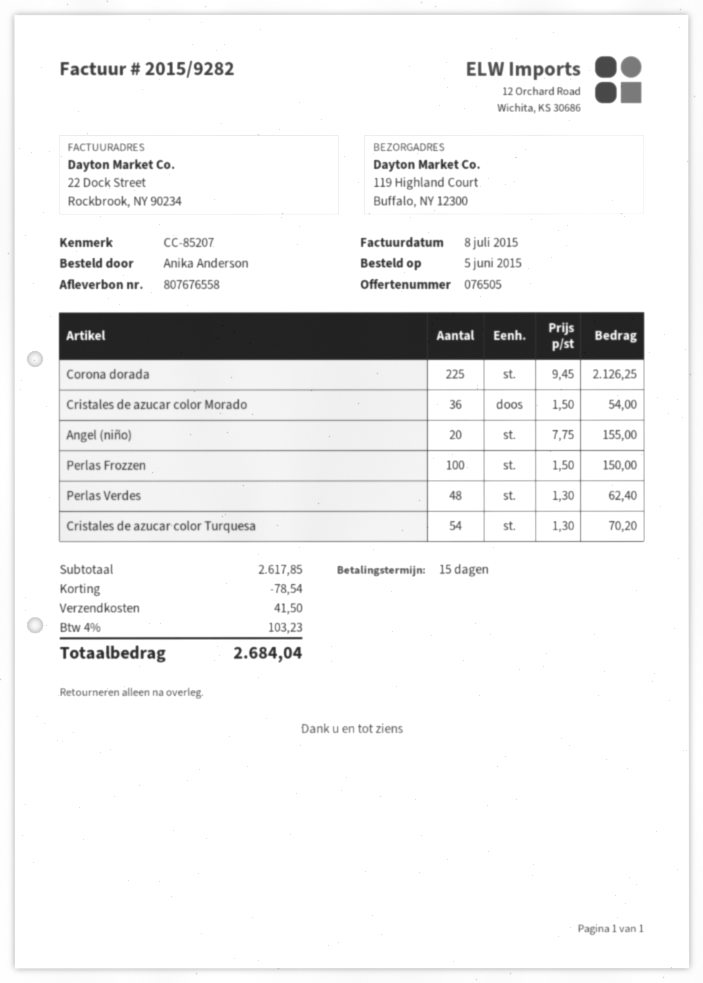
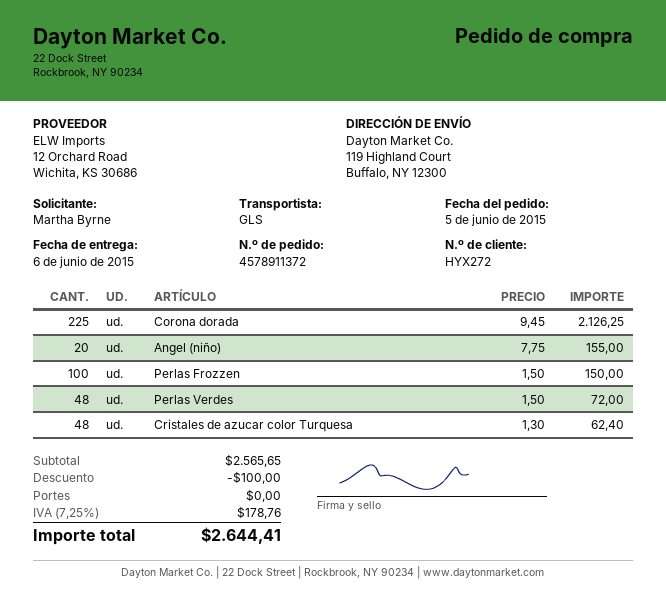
ordered by: Anika Anderson -> Martha Byrne
Cristales de azucar color Morado: 36 x 1.50 = 54.00 -> none
Perlas Verdes: 48 x 1.30 = 62.40 -> 48 x 1.50 = 72.00
Cristales de azucar color Turquesa: 54 x 1.30 = 70.20 -> 48 x 1.30 = 62.40
subtotal: 2617.85 -> 2565.65
discount: 78.54 -> 100.00
shipping: 41.50 -> 0.00
tax: 4% = 103.23 -> 7.25% = 178.76
total: 2684.04 -> 2644.41

